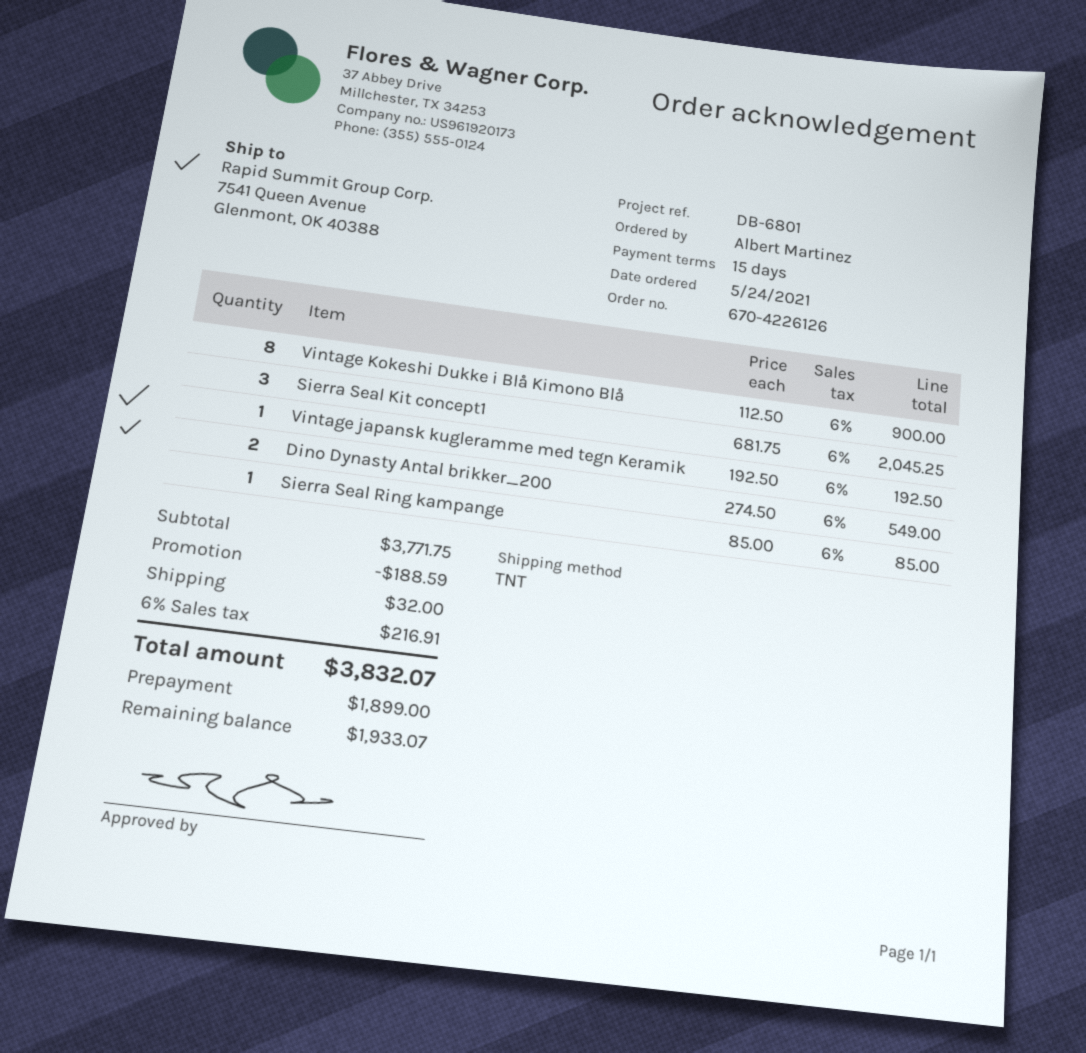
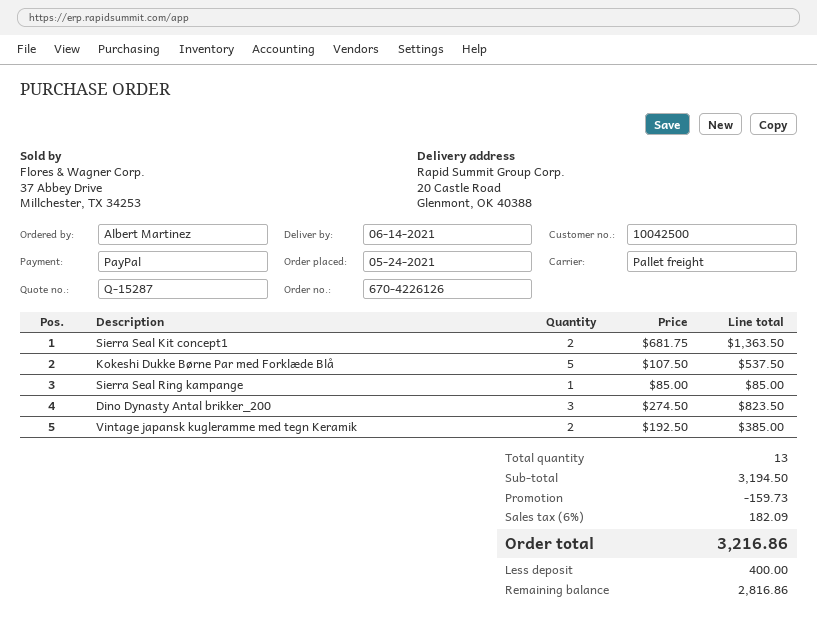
shipping method: TNT -> pallet freight
ship to: 7541 Queen Avenue, Glenmont, OK 40388 -> 20 Castle Road, Glenmont, OK 40388
Vintage Kokeshi Dukke i Blå Kimono Blå: 8 x 112.50 = 900.00 -> none
Sierra Seal Kit concept1: 3 x 681.75 = 2045.25 -> 2 x 681.75 = 1363.50
Vintage japansk kugleramme med tegn Keramik: 1 x 192.50 = 192.50 -> 2 x 192.50 = 385.00
Dino Dynasty Antal brikker_200: 2 x 274.50 = 549.00 -> 3 x 274.50 = 823.50
Kokeshi Dukke Børne Par med Forklæde Blå: none -> 5 x 107.50 = 537.50
subtotal: 3771.75 -> 3194.50
discount: 188.59 -> 159.73
shipping: 32.00 -> none
tax: 6% = 216.91 -> 6% = 182.09
total: 3832.07 -> 3216.86
deposit: 1899.00 -> 400.00
balance: 1933.07 -> 2816.86

